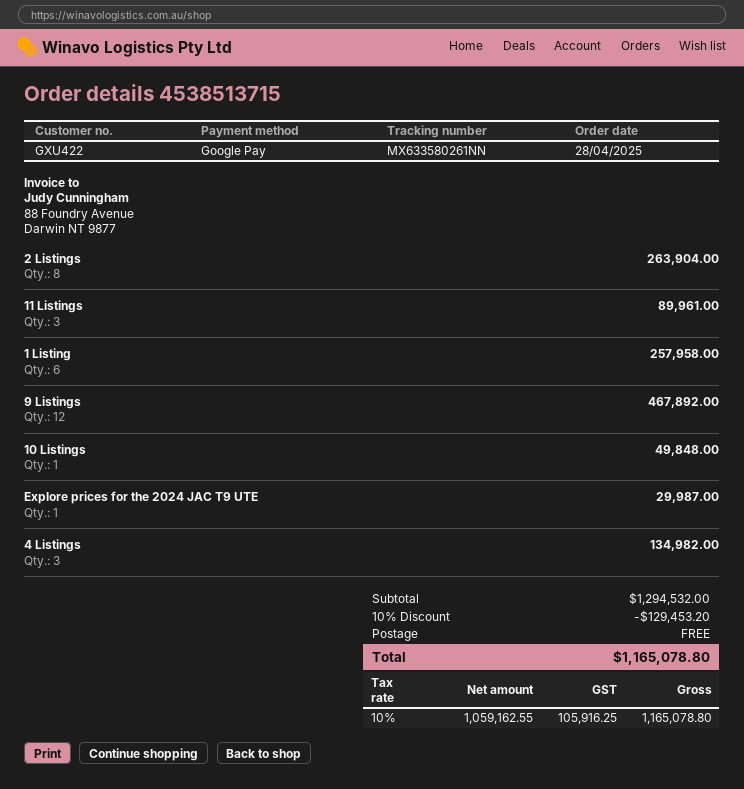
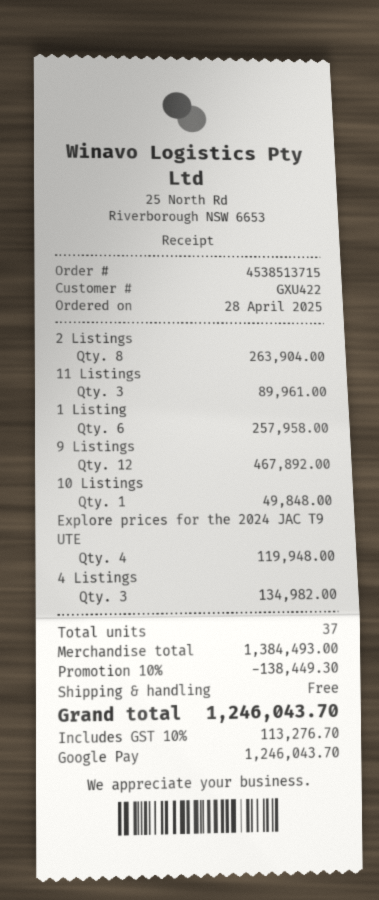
Explore prices for the 2024 JAC T9 UTE: 1 for 29987.00 -> 4 for 119948.00
subtotal: 1294532.00 -> 1384493.00
discount: 10% = 129453.20 -> 10% = 138449.30
tax: 10% = 105916.25 -> 10% = 113276.70
total: 1165078.80 -> 1246043.70

